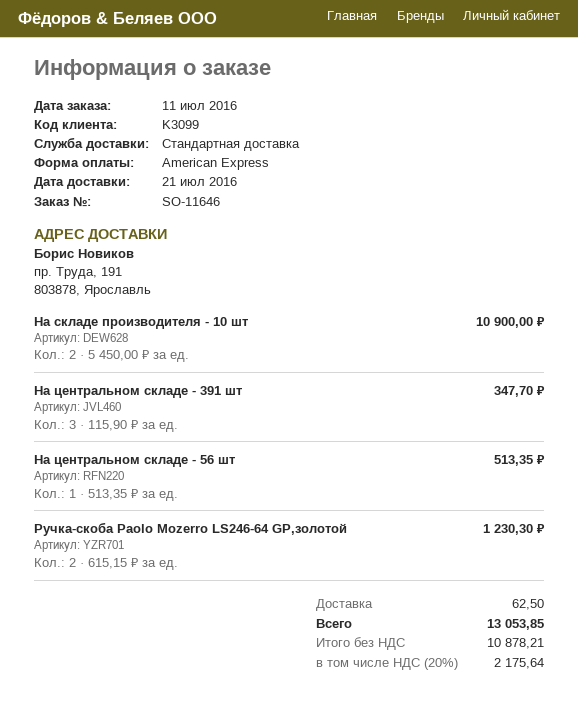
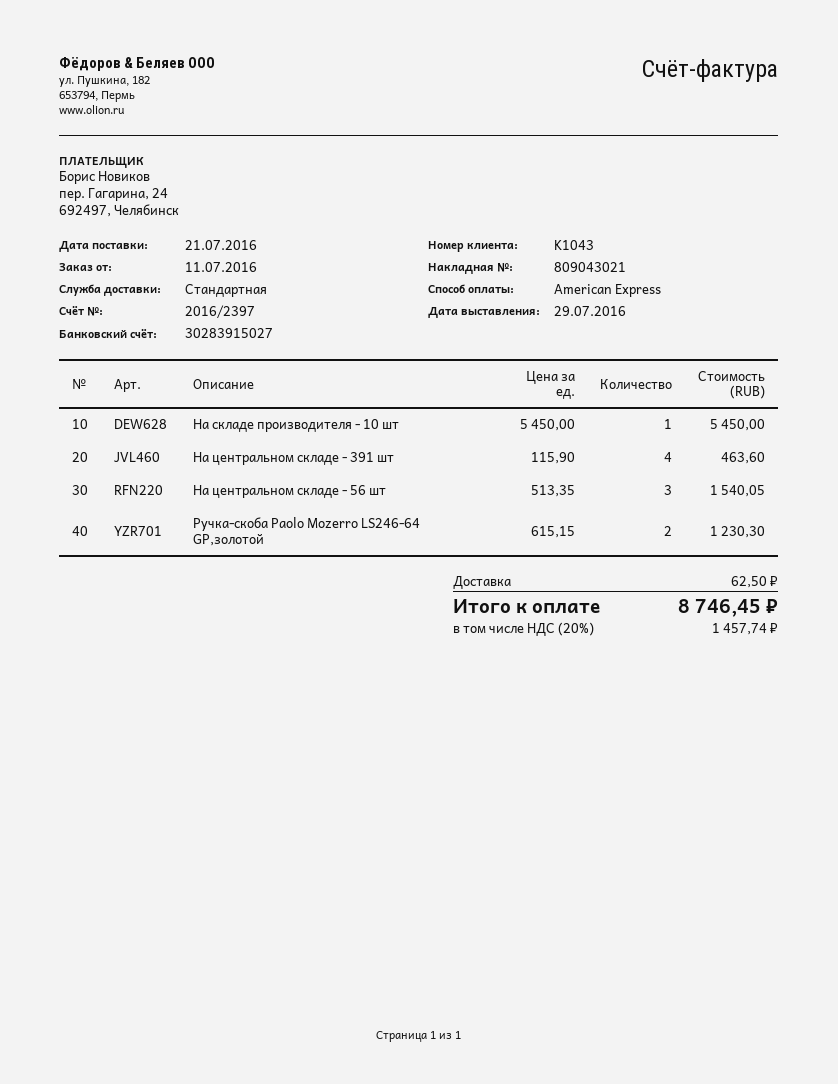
customer number: K3099 -> K1043
На складе производителя - 10 шт: 2 x 5450.00 = 10900.00 -> 1 x 5450.00 = 5450.00
На центральном складе - 391 шт: 3 x 115.90 = 347.70 -> 4 x 115.90 = 463.60
На центральном складе - 56 шт: 1 x 513.35 = 513.35 -> 3 x 513.35 = 1540.05
tax: 20% = 2175.64 -> 20% = 1457.74
total: 13053.85 -> 8746.45

